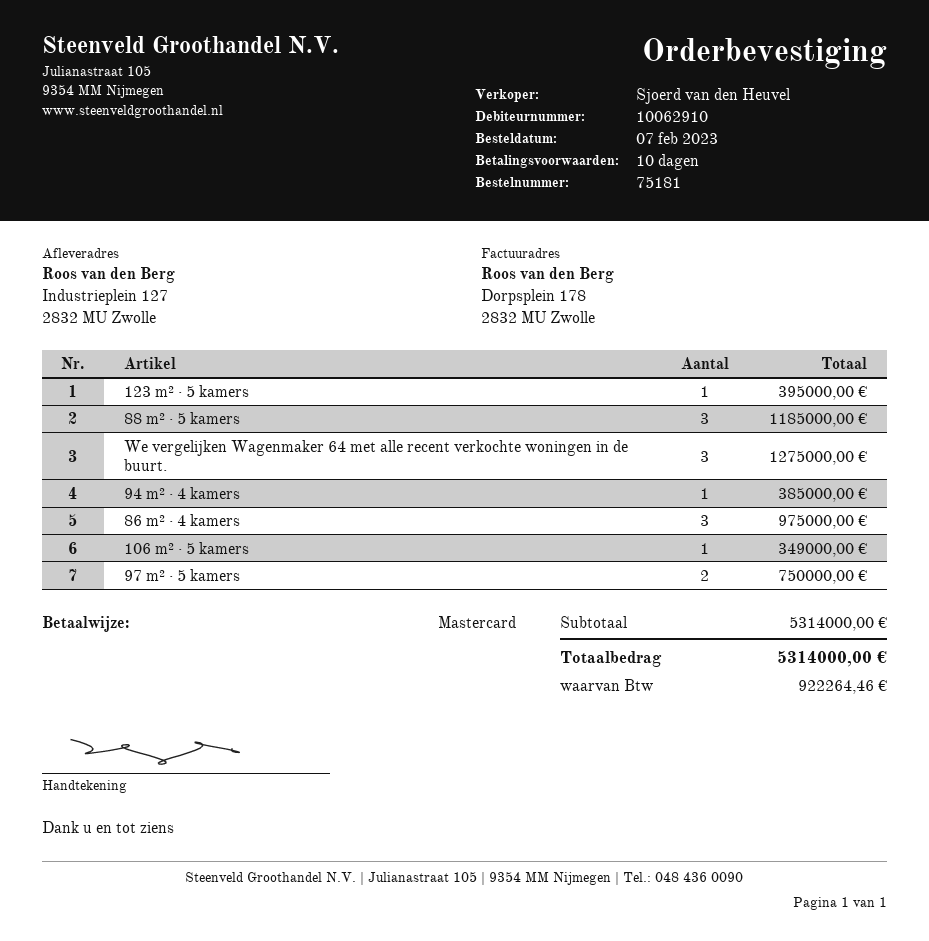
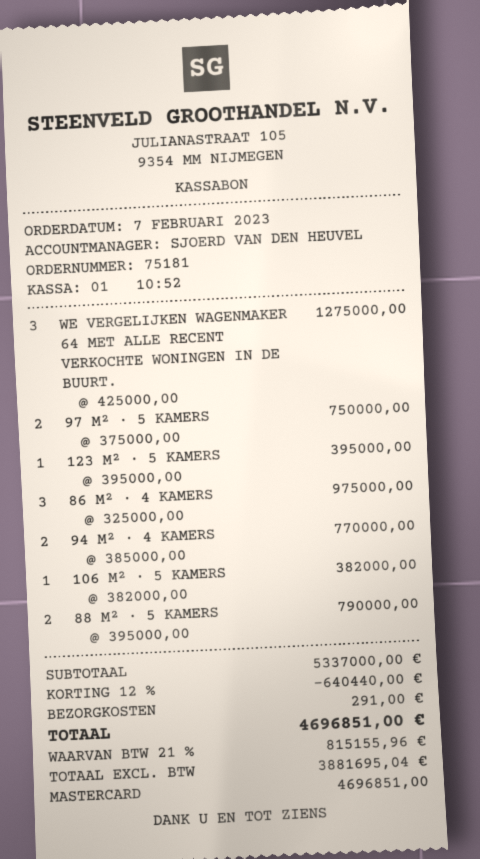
88 m² · 5 kamers: 3 for 1185000.00 -> 2 for 790000.00
94 m² · 4 kamers: 1 for 385000.00 -> 2 for 770000.00
106 m² · 5 kamers: 1 for 349000.00 -> 1 for 382000.00
subtotal: 5314000.00 -> 5337000.00
discount: none -> 12% = 640440.00
shipping: none -> 291.00
tax: 922264.46 -> 815155.96
total: 5314000.00 -> 4696851.00

